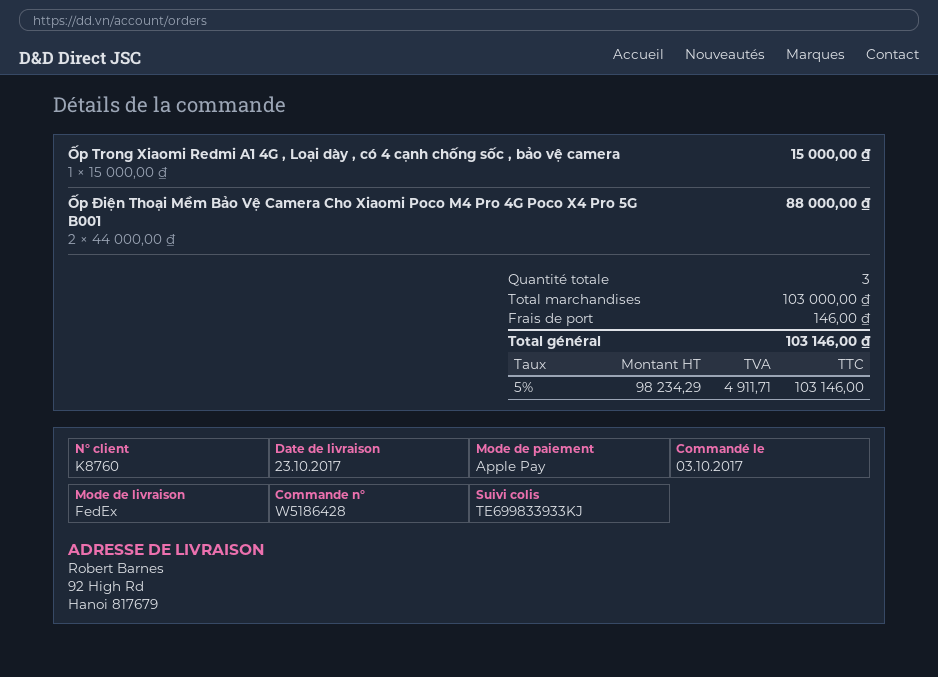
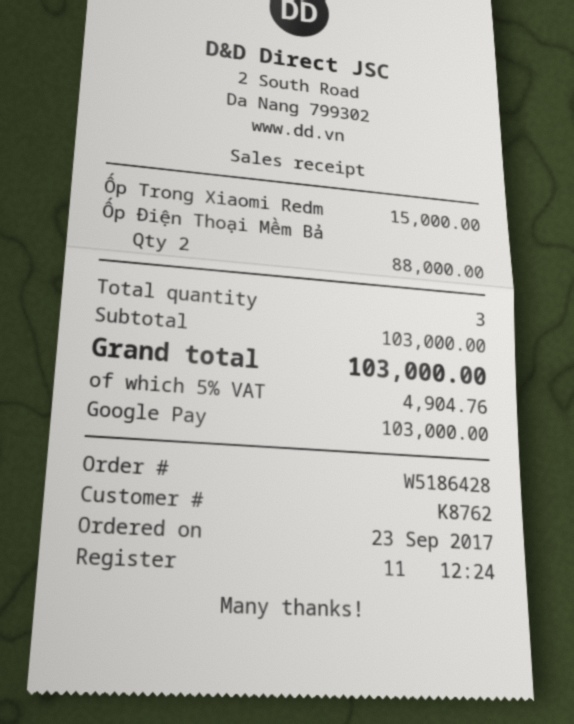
order date: 2017-10-03 -> 2017-09-23
customer number: K8760 -> K8762
payment method: Apple Pay -> Google Pay
shipping: 146.00 -> none
tax: 5% = 4911.71 -> 5% = 4904.76
total: 103146.00 -> 103000.00

